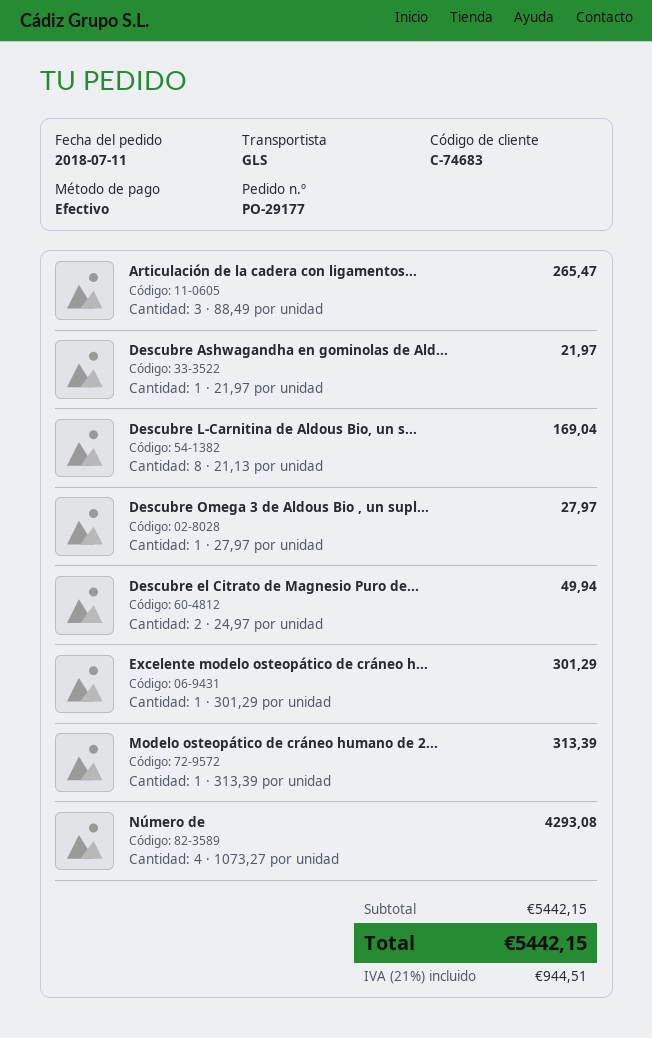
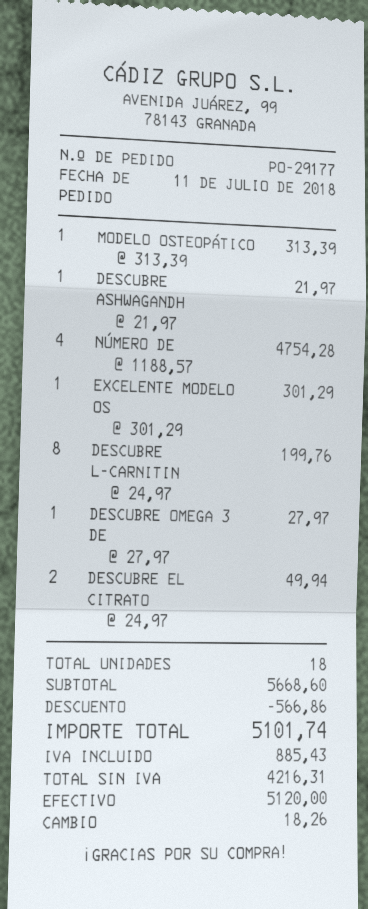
Articulación de la cadera con ligamentos...: 3 x 88.49 = 265.47 -> none
Descubre L-Carnitina de Aldous Bio, un s...: 8 x 21.13 = 169.04 -> 8 x 24.97 = 199.76
Número de: 4 x 1073.27 = 4293.08 -> 4 x 1188.57 = 4754.28
subtotal: 5442.15 -> 5668.60
discount: none -> 566.86
tax: 944.51 -> 885.43
total: 5442.15 -> 5101.74

